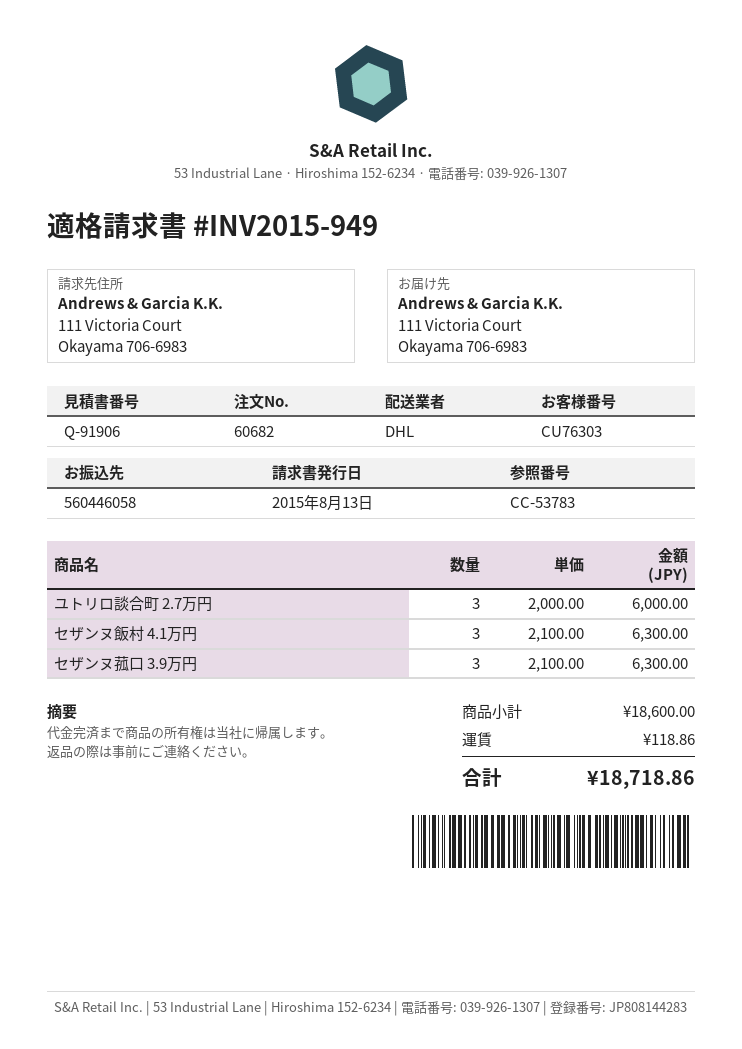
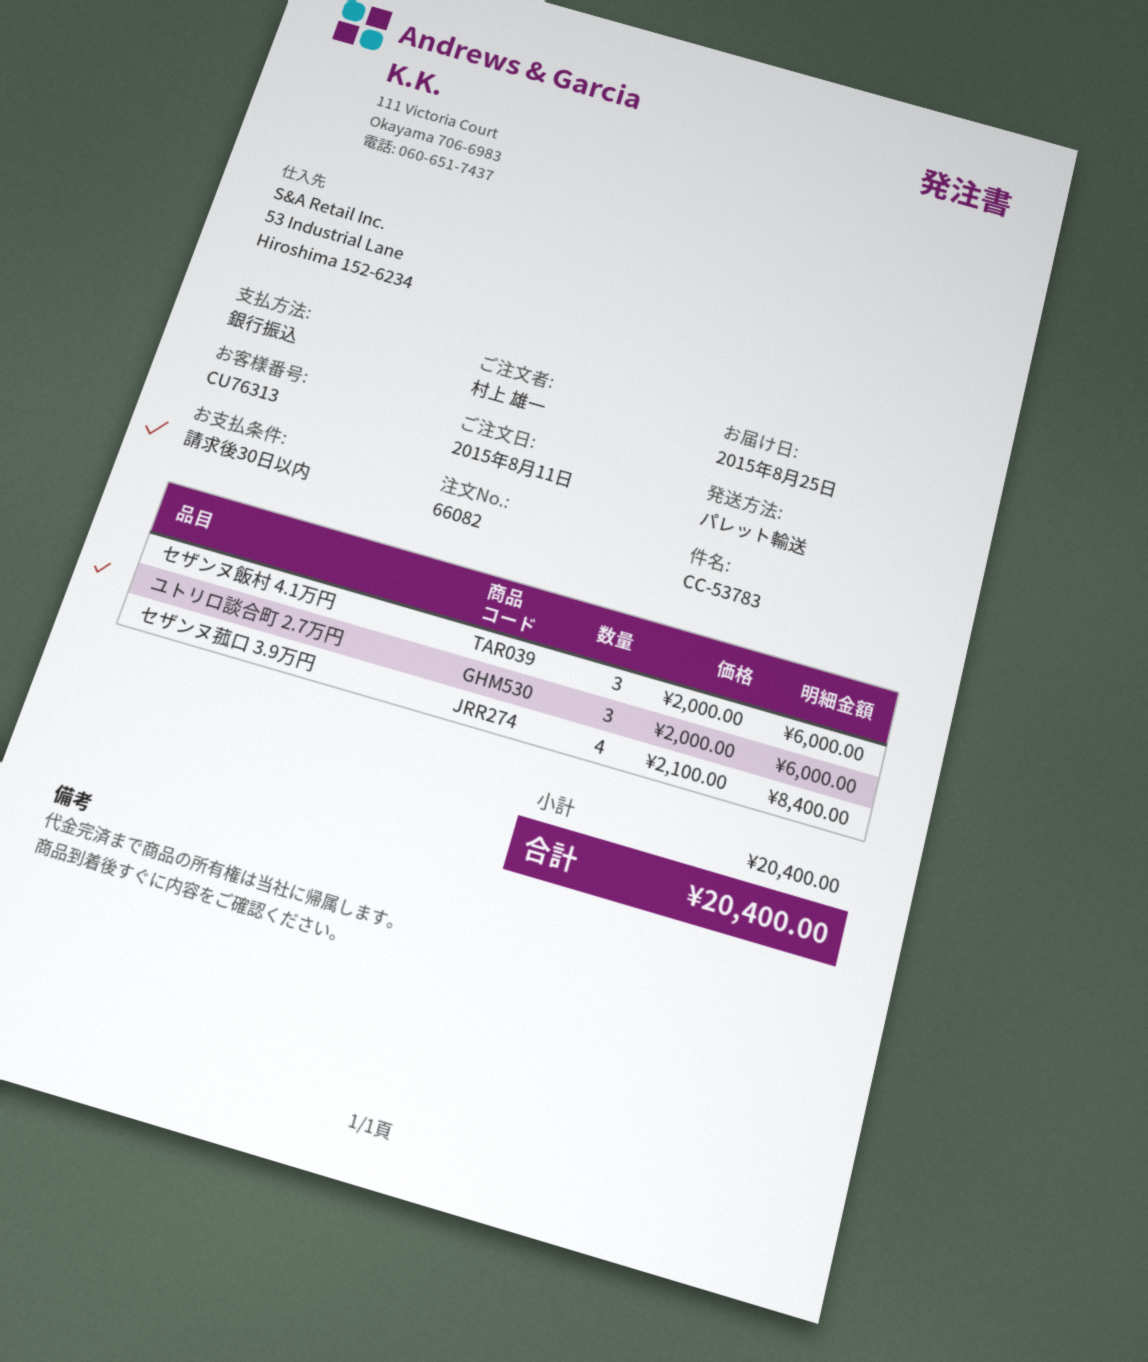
order number: 60682 -> 66082
customer number: CU76303 -> CU76313
shipping method: DHL -> pallet freight
セザンヌ飯村 4.1万円: 3 x 2100.00 = 6300.00 -> 3 x 2000.00 = 6000.00
セザンヌ菰口 3.9万円: 3 x 2100.00 = 6300.00 -> 4 x 2100.00 = 8400.00
subtotal: 18600.00 -> 20400.00
shipping: 118.86 -> none
total: 18718.86 -> 20400.00

